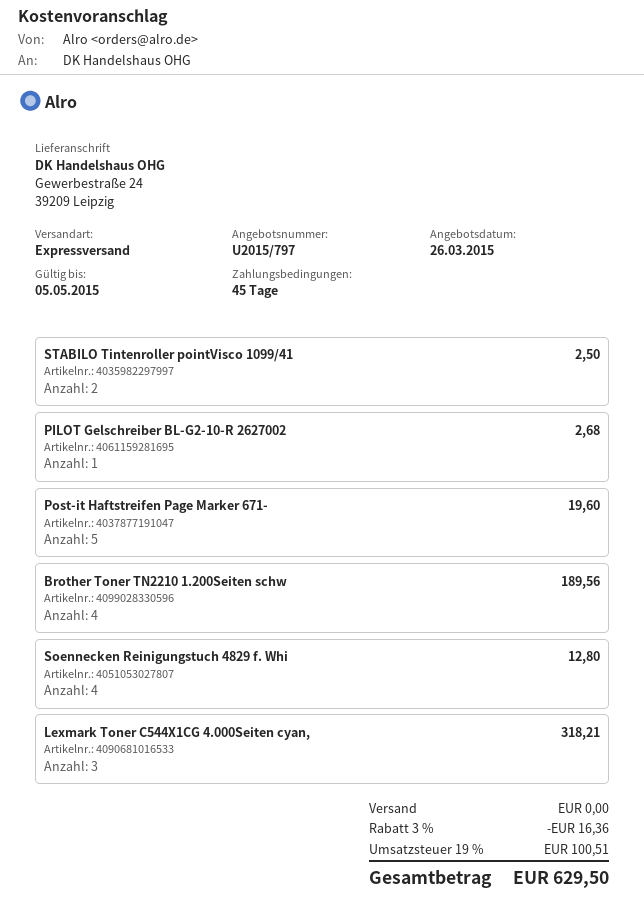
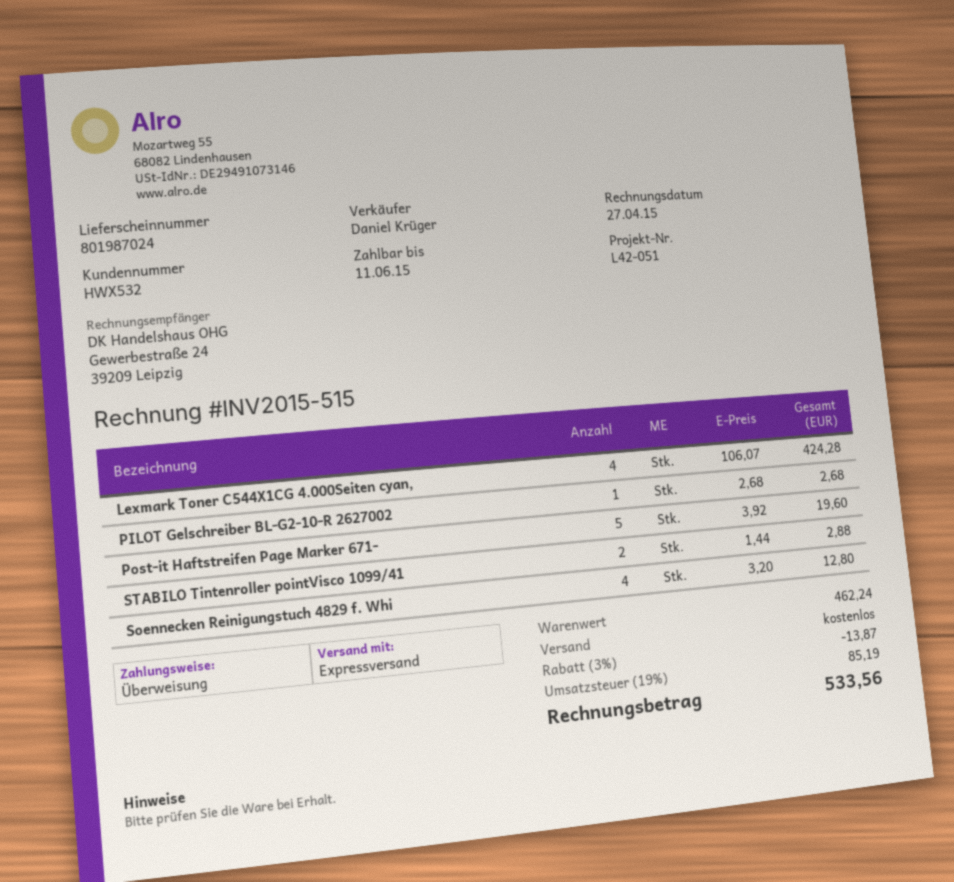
STABILO Tintenroller pointVisco 1099/41: 2 for 2.50 -> 2 for 2.88
Brother Toner TN2210 1.200Seiten schw: 4 for 189.56 -> none
Lexmark Toner C544X1CG 4.000Seiten cyan,: 3 for 318.21 -> 4 for 424.28
discount: 3% = 16.36 -> 3% = 13.87
tax: 19% = 100.51 -> 19% = 85.19
total: 629.50 -> 533.56

